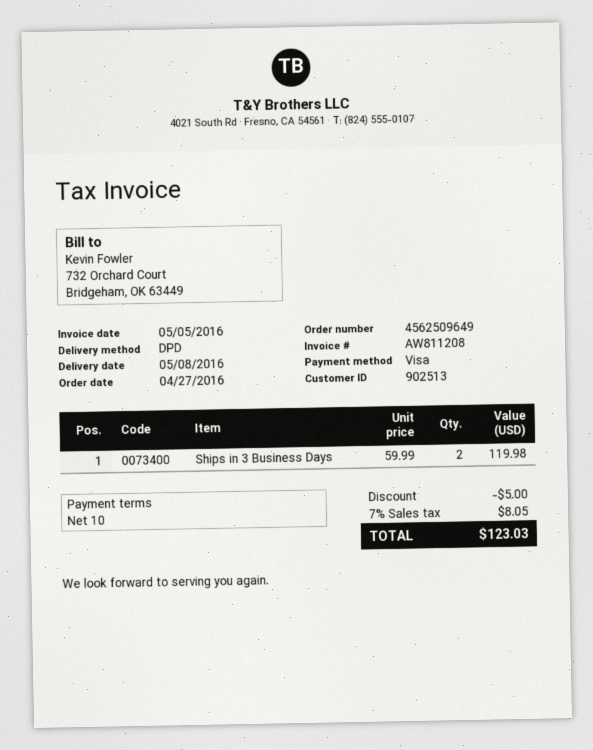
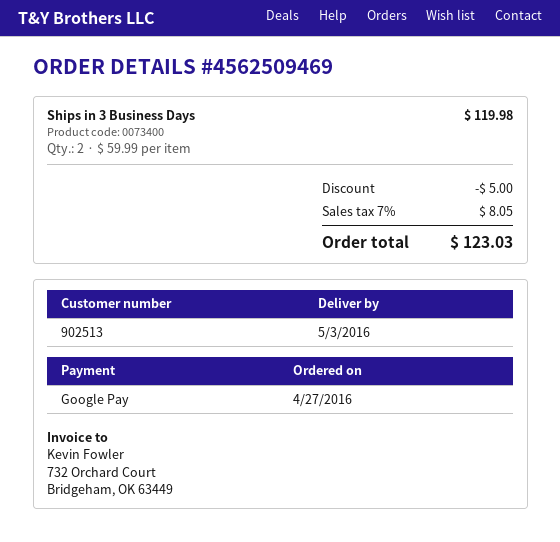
order number: 4562509649 -> 4562509469
delivery date: 2016-05-08 -> 2016-05-03
payment method: Visa -> Google Pay

